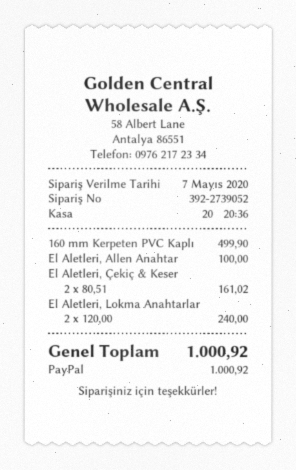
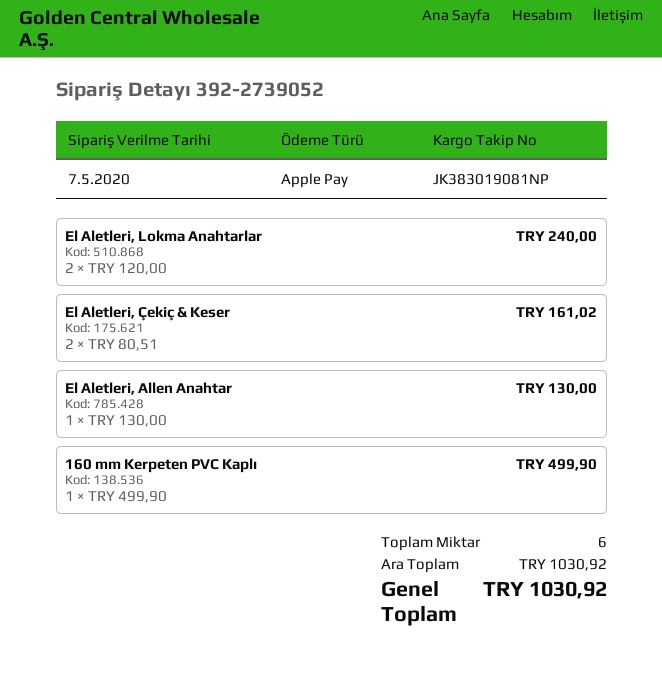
payment method: PayPal -> Apple Pay
El Aletleri, Allen Anahtar: 1 x 100.00 = 100.00 -> 1 x 130.00 = 130.00
total: 1000.92 -> 1030.92

